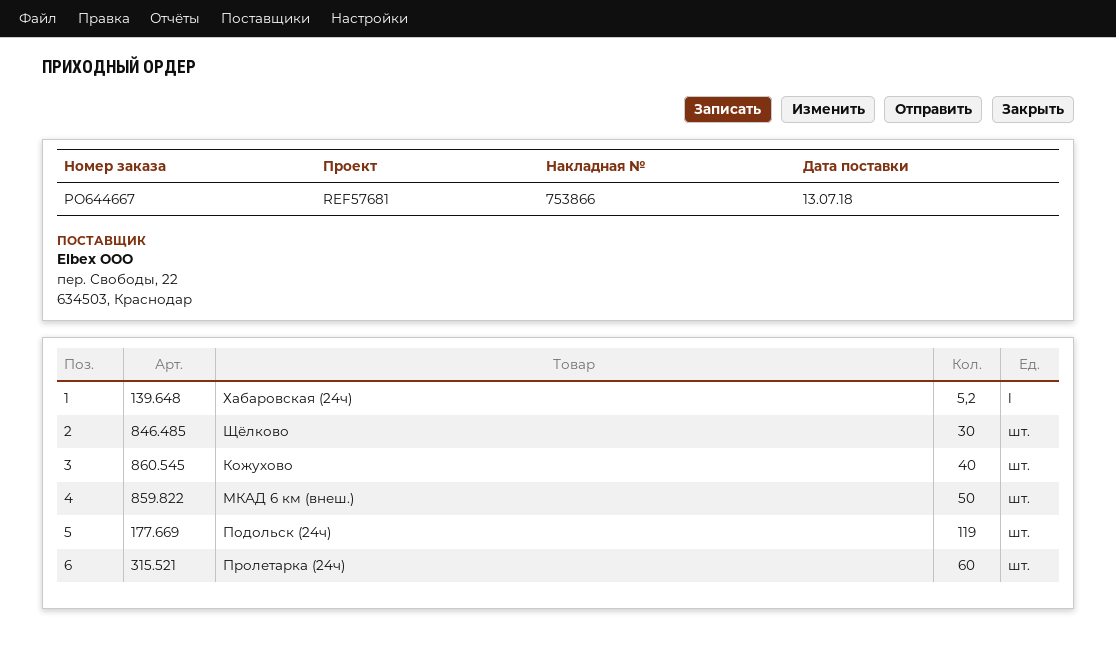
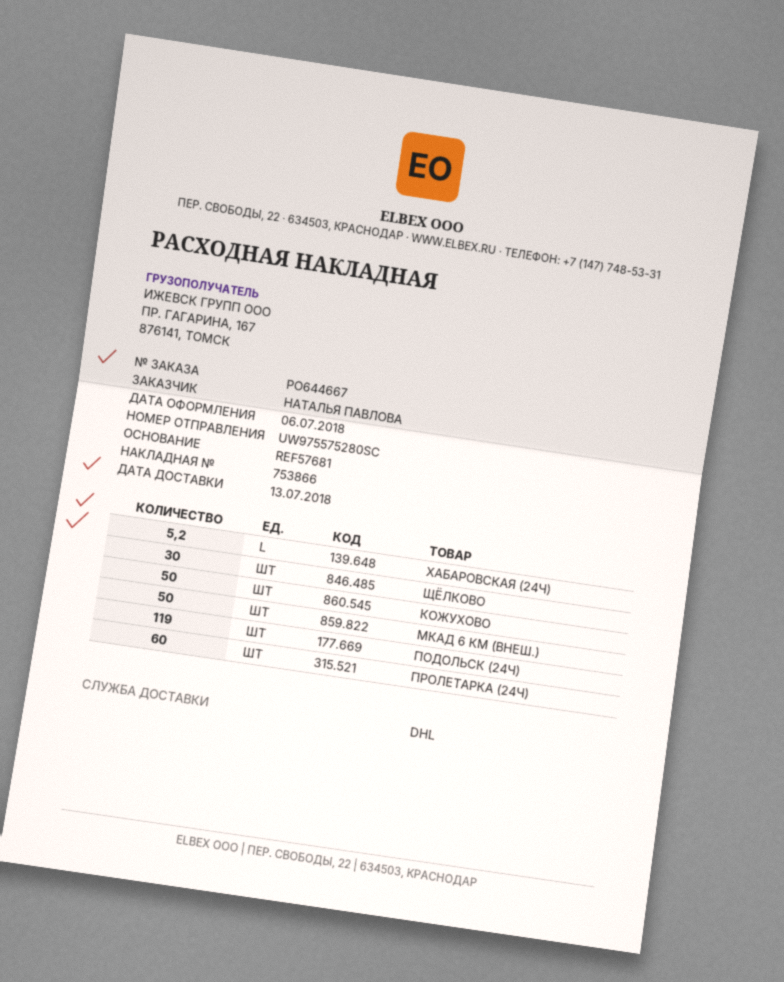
Кожухово: 40 -> 50

